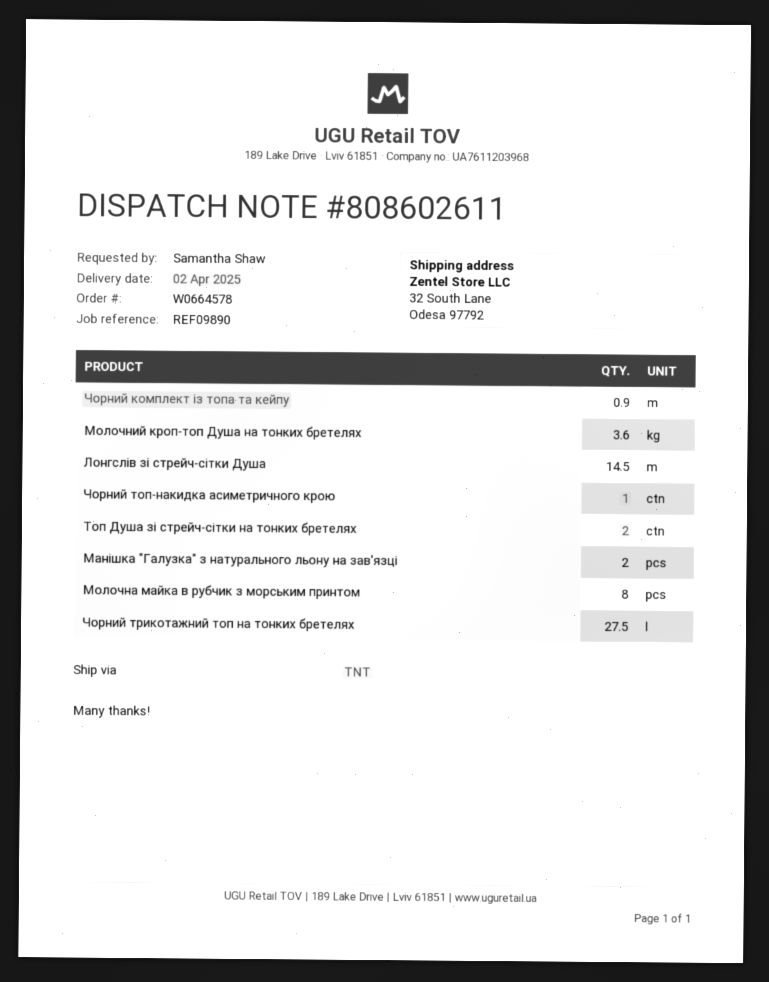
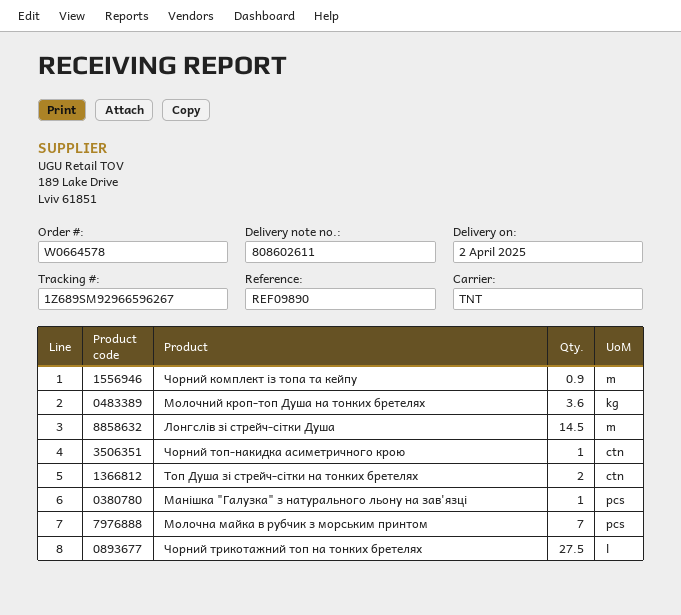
Манішка "Галузка" з натурального льону на зав'язці: 2 -> 1
Молочна майка в рубчик з морським принтом: 8 -> 7

